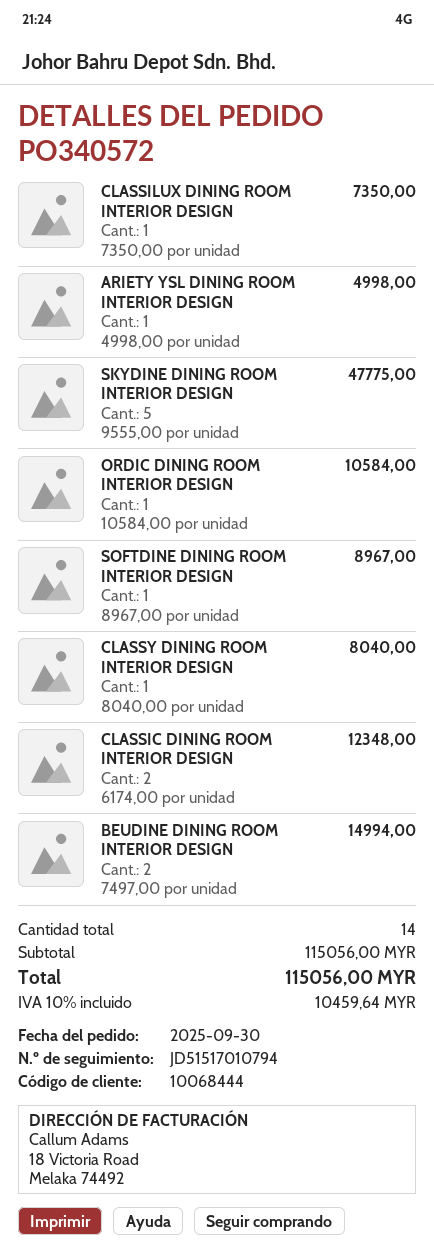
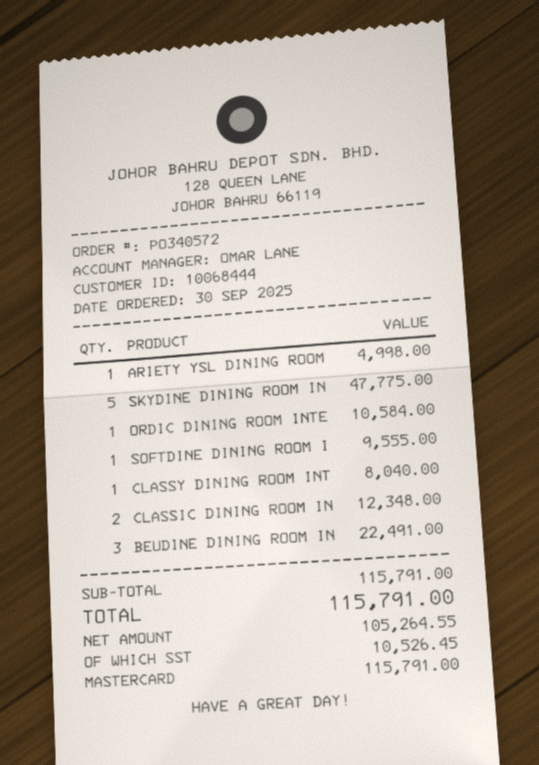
CLASSILUX DINING ROOM INTERIOR DESIGN: 1 for 7350.00 -> none
SOFTDINE DINING ROOM INTERIOR DESIGN: 1 for 8967.00 -> 1 for 9555.00
BEUDINE DINING ROOM INTERIOR DESIGN: 2 for 14994.00 -> 3 for 22491.00
subtotal: 115056.00 -> 115791.00
tax: 10459.64 -> 10526.45
total: 115056.00 -> 115791.00

